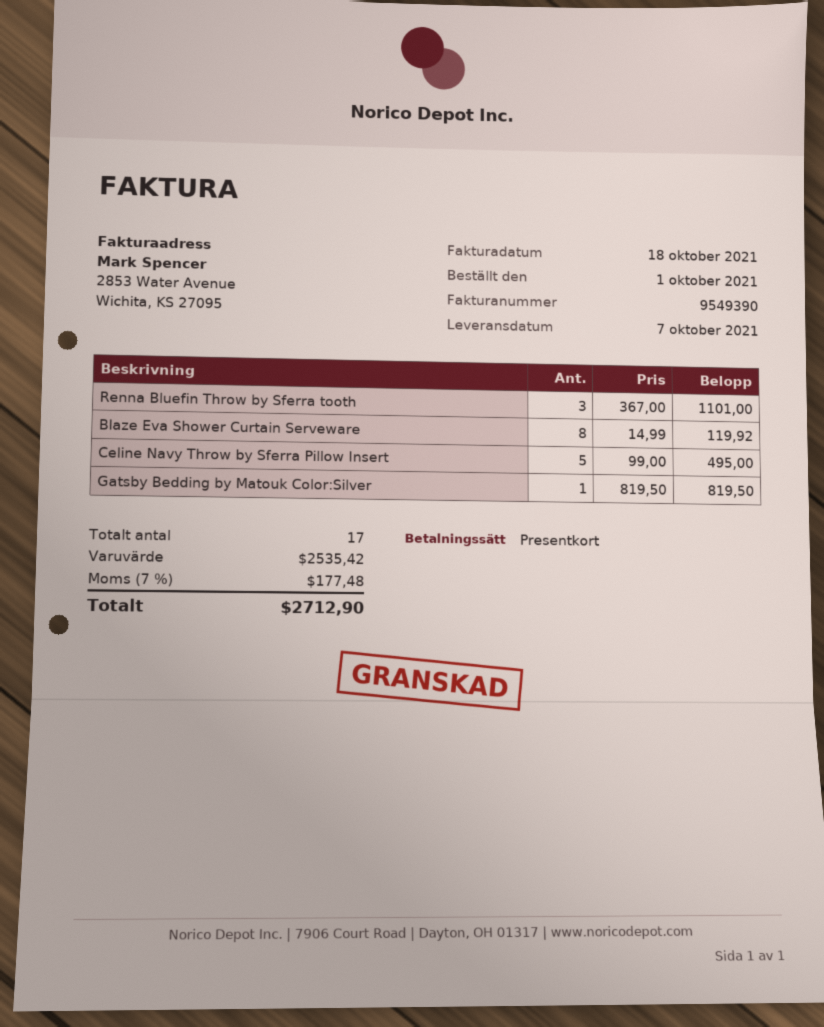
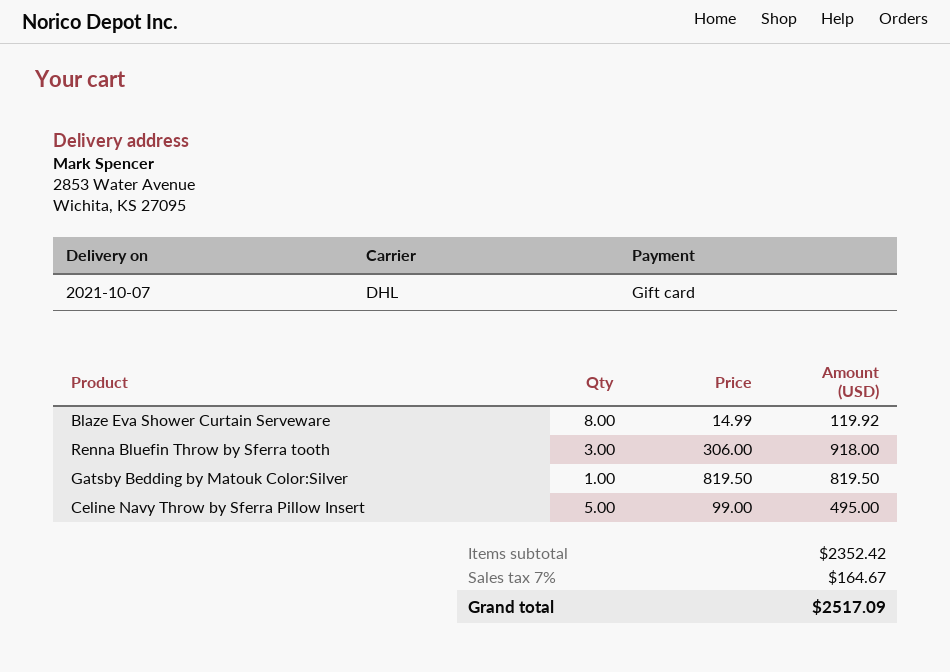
Renna Bluefin Throw by Sferra tooth: 3 x 367.00 = 1101.00 -> 3 x 306.00 = 918.00
subtotal: 2535.42 -> 2352.42
tax: 7% = 177.48 -> 7% = 164.67
total: 2712.90 -> 2517.09

